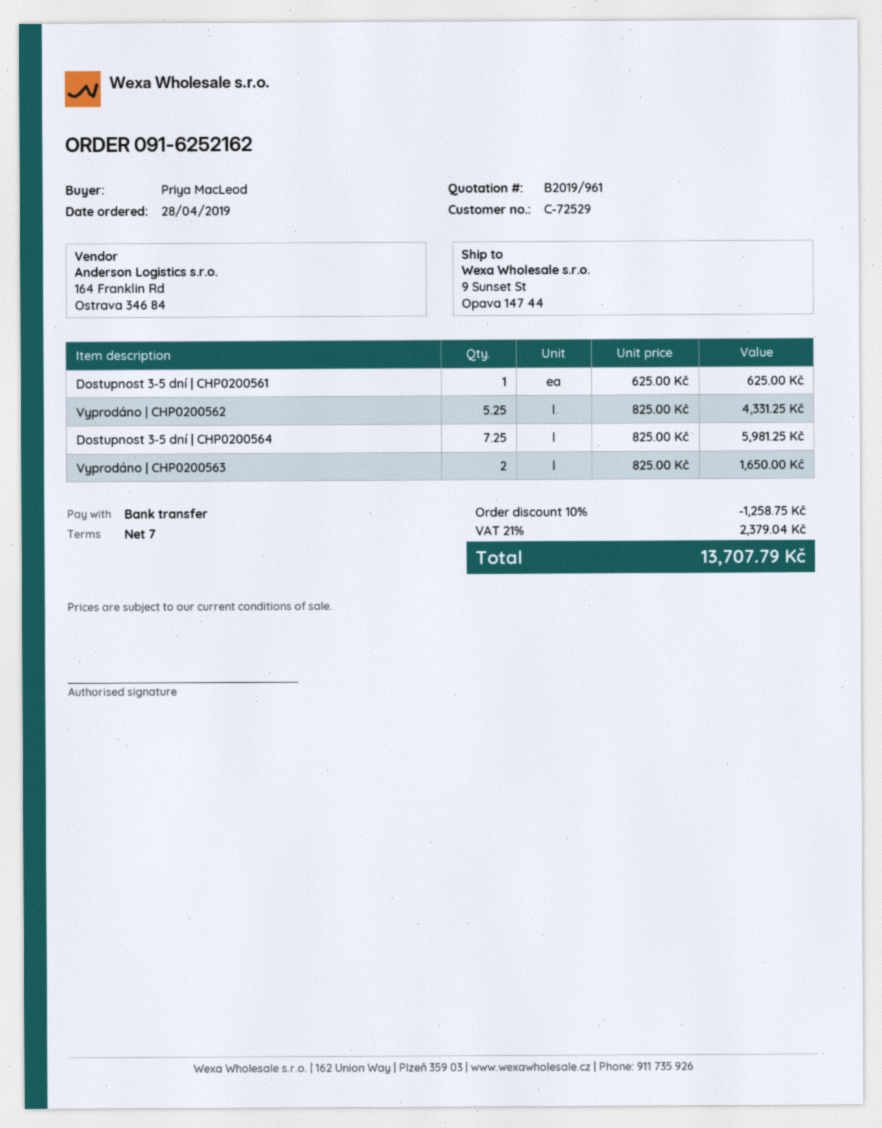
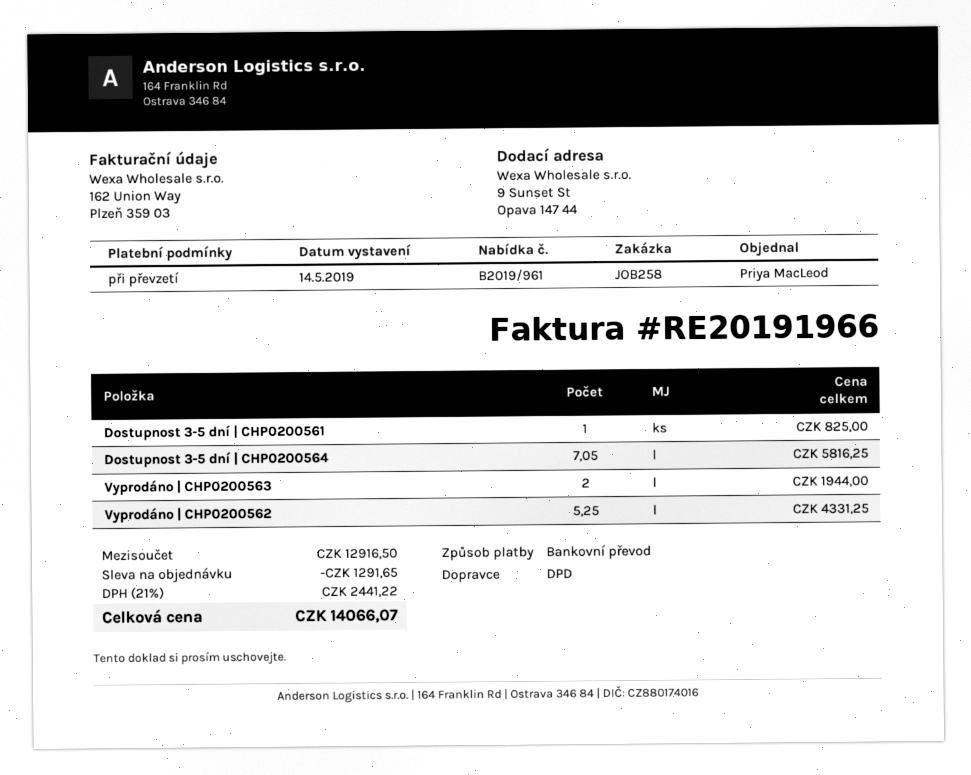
payment terms: 7 days -> on receipt
Dostupnost 3-5 dní | CHP0200561: 1 for 625.00 -> 1 for 825.00
Dostupnost 3-5 dní | CHP0200564: 7.25 for 5981.25 -> 7.05 for 5816.25
Vyprodáno | CHP0200563: 2 for 1650.00 -> 2 for 1944.00
discount: 1258.75 -> 1291.65
tax: 21% = 2379.04 -> 21% = 2441.22
total: 13707.79 -> 14066.07

